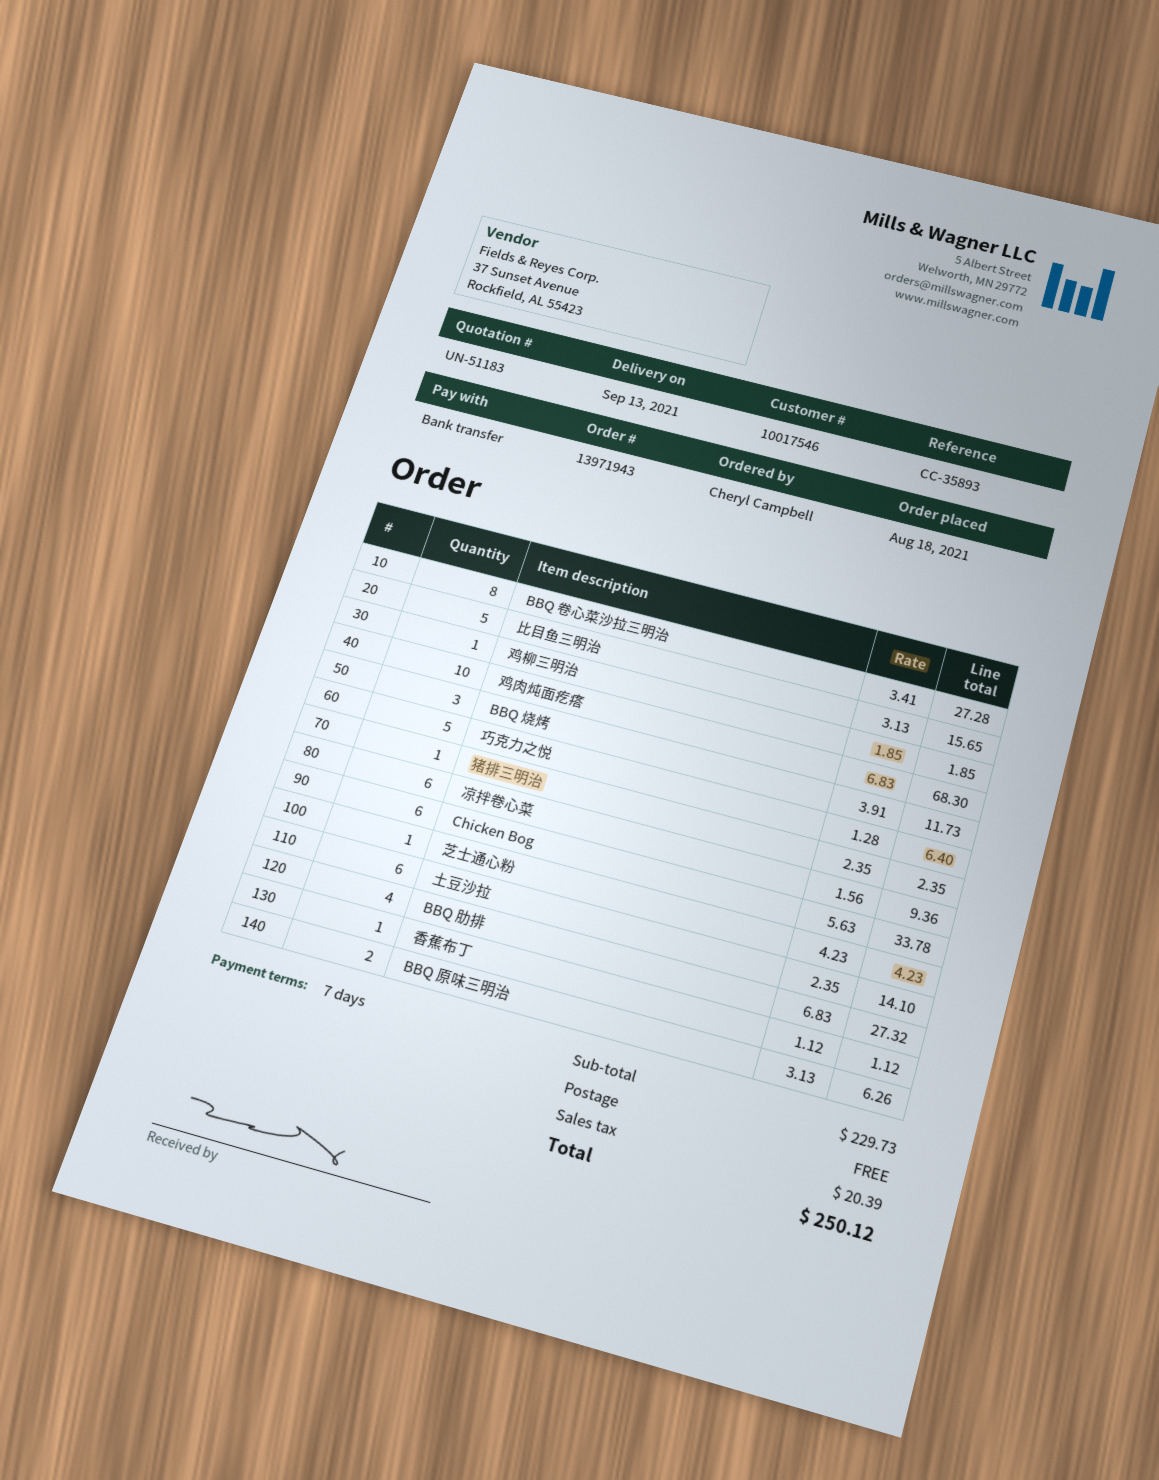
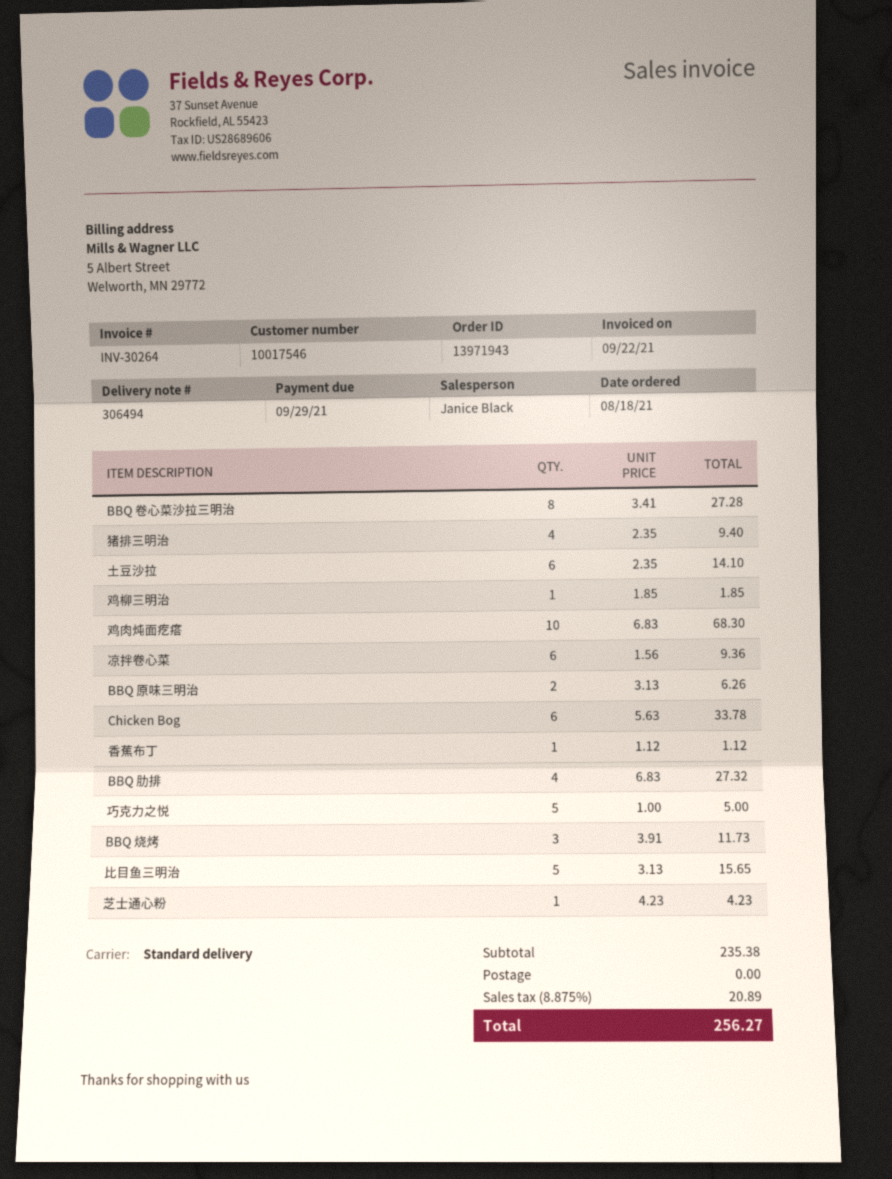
巧克力之悦: 5 x 1.28 = 6.40 -> 5 x 1.00 = 5.00
猪排三明治: 1 x 2.35 = 2.35 -> 4 x 2.35 = 9.40
subtotal: 229.73 -> 235.38
tax: 20.39 -> 20.89
total: 250.12 -> 256.27

